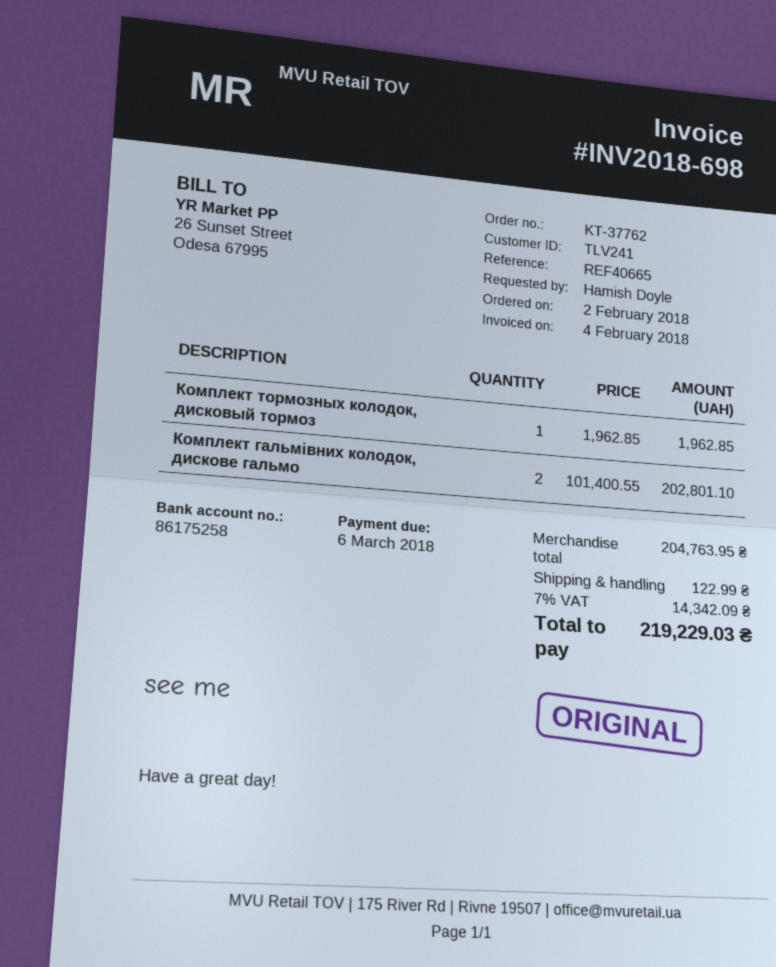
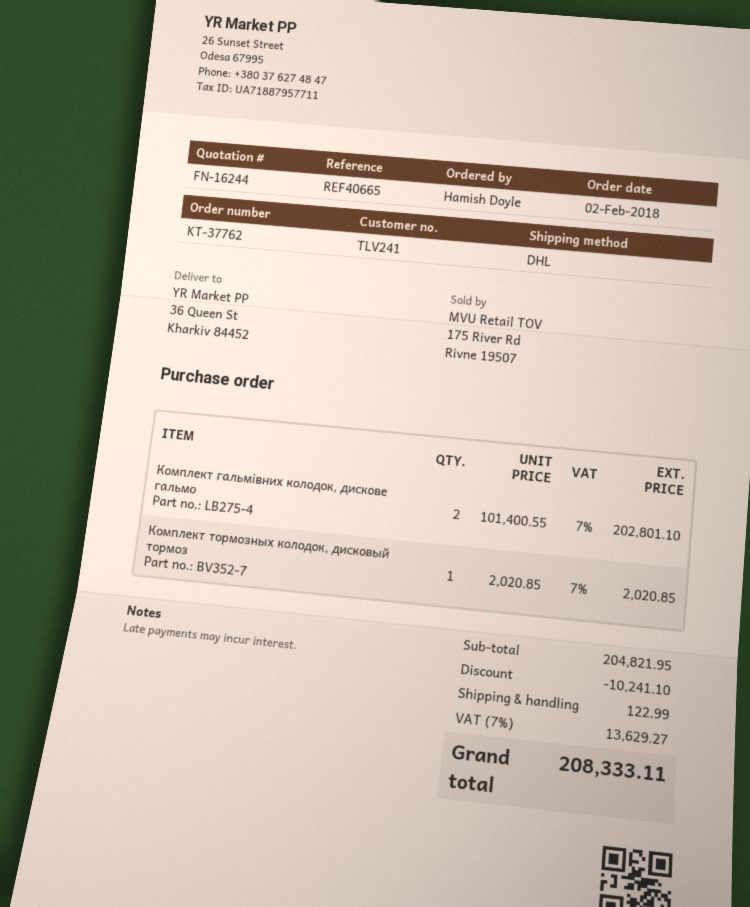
Комплект тормозных колодок, дисковый тормоз: 1 x 1962.85 = 1962.85 -> 1 x 2020.85 = 2020.85
subtotal: 204763.95 -> 204821.95
discount: none -> 10241.10
tax: 7% = 14342.09 -> 7% = 13629.27
total: 219229.03 -> 208333.11

